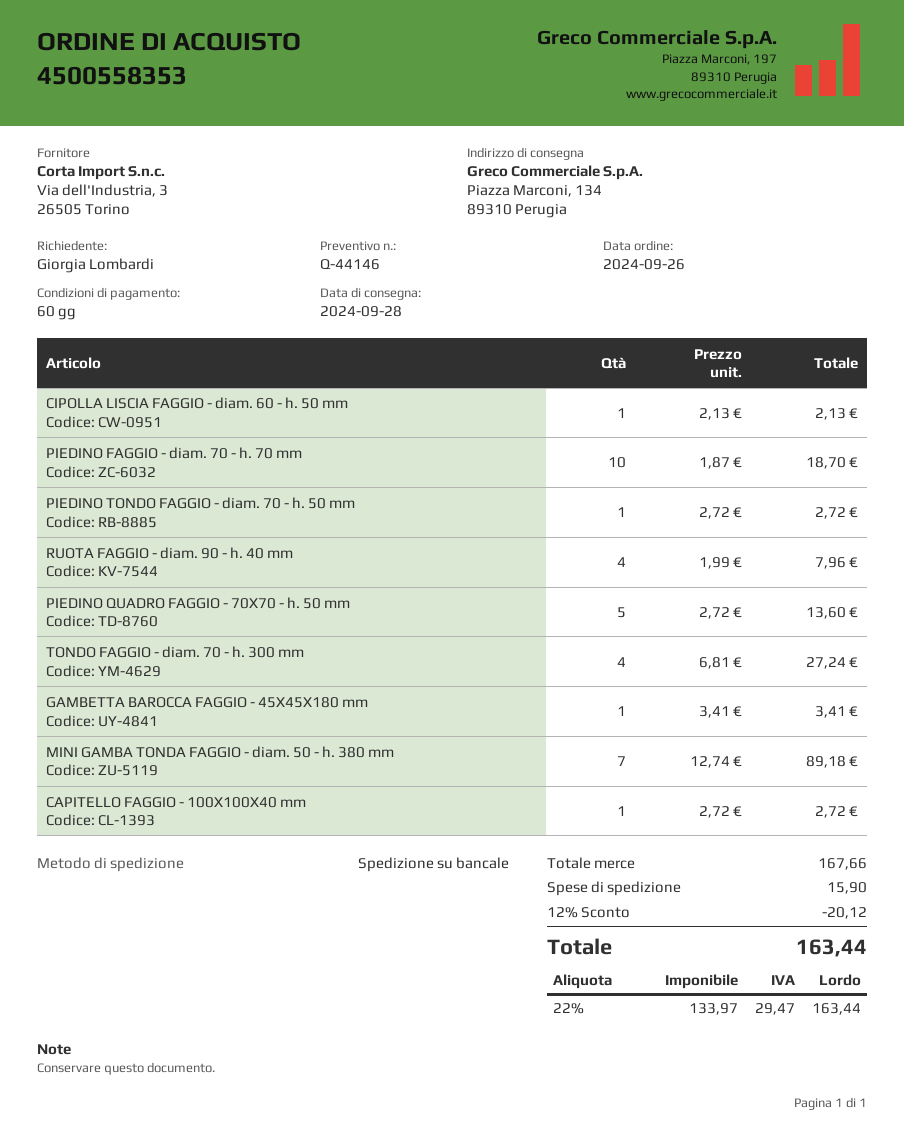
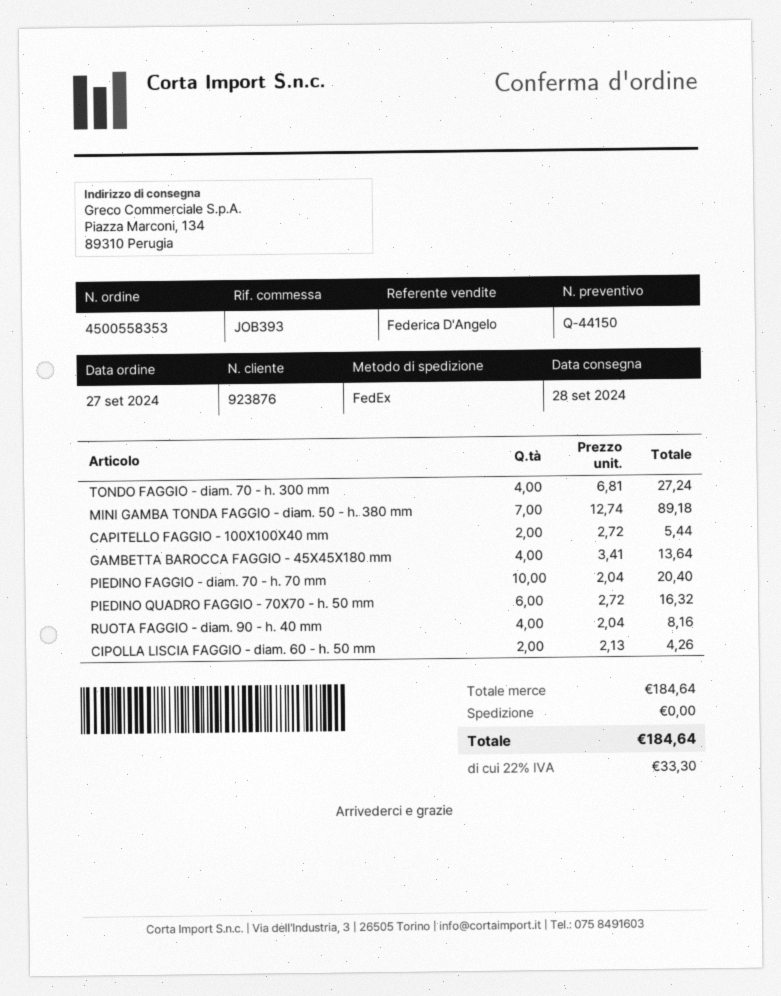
quote number: Q-44146 -> Q-44150
order date: 2024-09-26 -> 2024-09-27
shipping method: pallet freight -> FedEx
CIPOLLA LISCIA FAGGIO - diam. 60 - h. 50 mm: 1 x 2.13 = 2.13 -> 2 x 2.13 = 4.26
PIEDINO FAGGIO - diam. 70 - h. 70 mm: 10 x 1.87 = 18.70 -> 10 x 2.04 = 20.40
PIEDINO TONDO FAGGIO - diam. 70 - h. 50 mm: 1 x 2.72 = 2.72 -> none
RUOTA FAGGIO - diam. 90 - h. 40 mm: 4 x 1.99 = 7.96 -> 4 x 2.04 = 8.16
PIEDINO QUADRO FAGGIO - 70X70 - h. 50 mm: 5 x 2.72 = 13.60 -> 6 x 2.72 = 16.32
GAMBETTA BAROCCA FAGGIO - 45X45X180 mm: 1 x 3.41 = 3.41 -> 4 x 3.41 = 13.64
CAPITELLO FAGGIO - 100X100X40 mm: 1 x 2.72 = 2.72 -> 2 x 2.72 = 5.44
subtotal: 167.66 -> 184.64
discount: 12% = 20.12 -> none
shipping: 15.90 -> 0.00
tax: 22% = 29.47 -> 22% = 33.30
total: 163.44 -> 184.64

